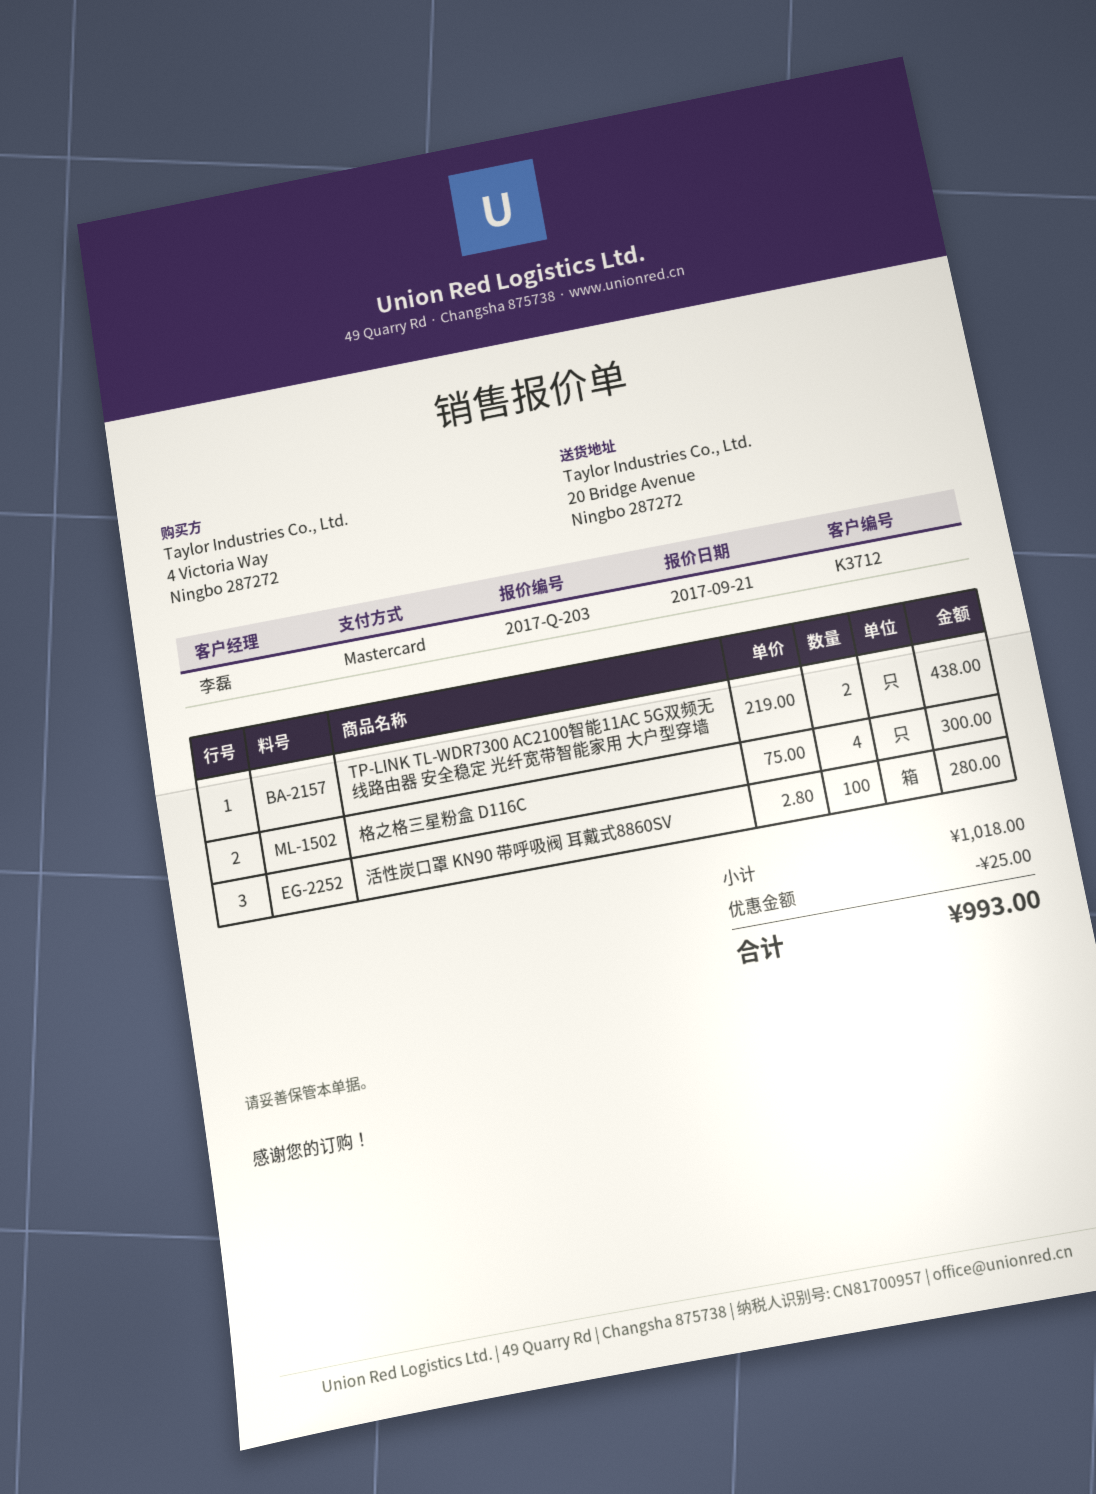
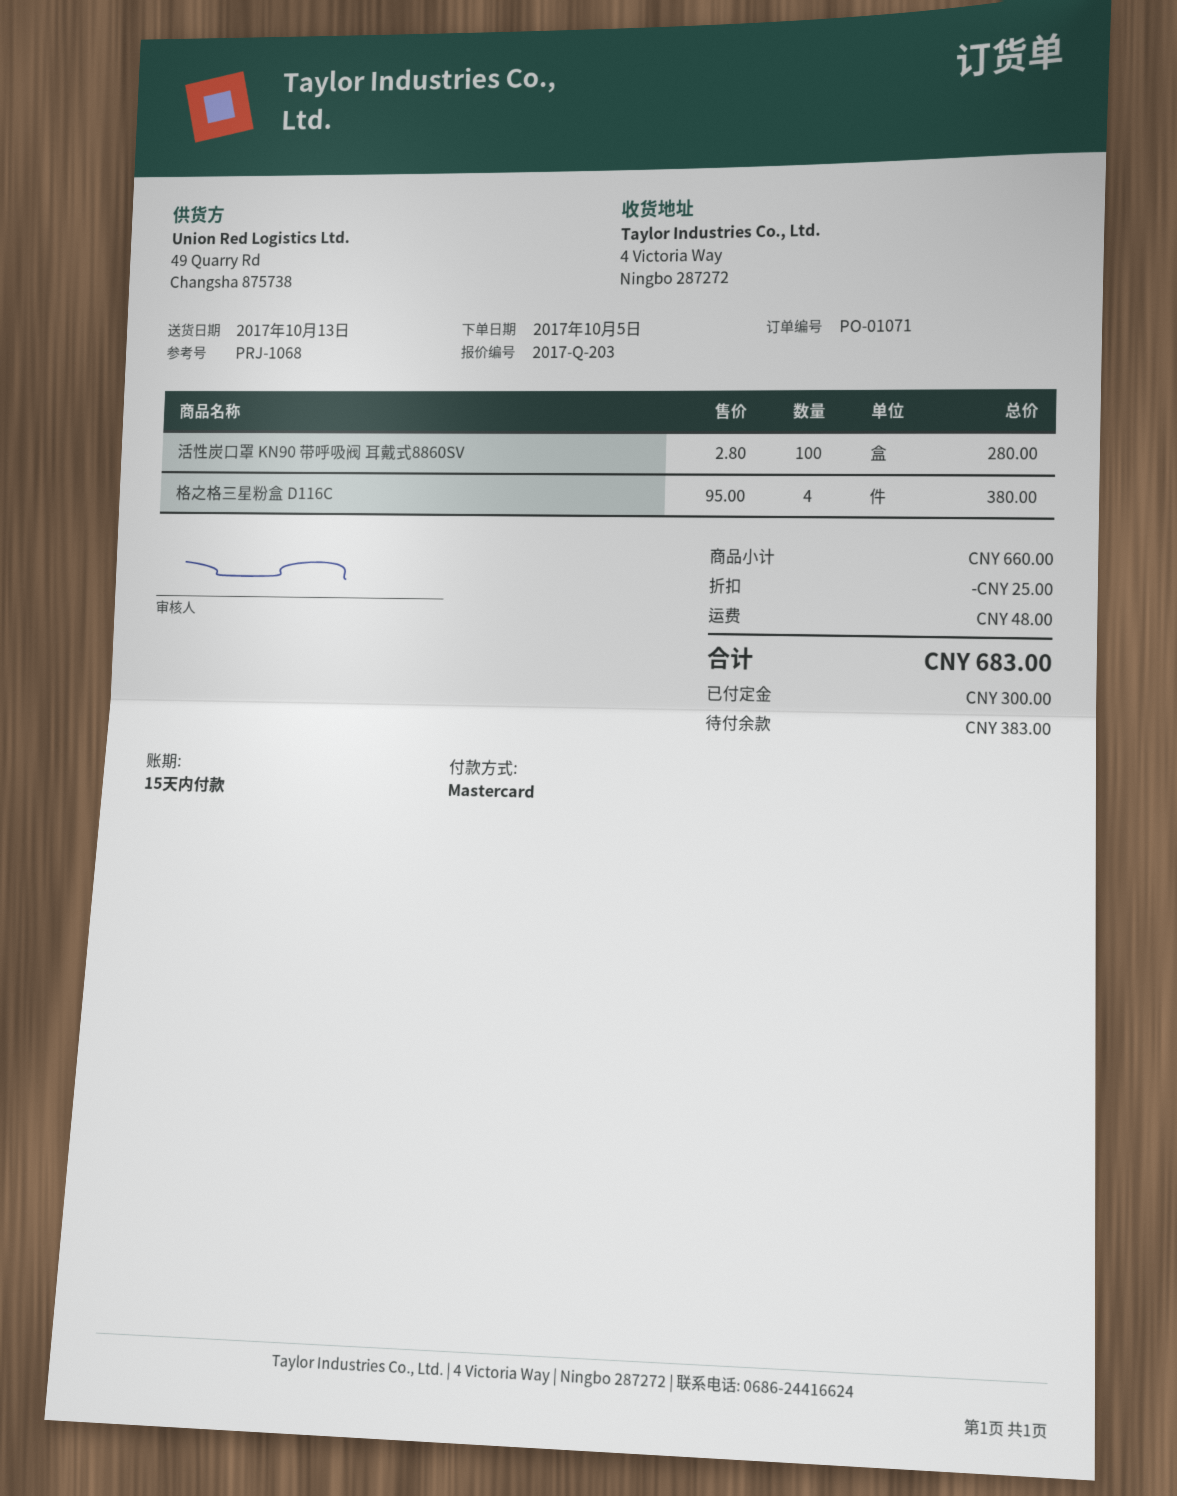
ship to: 20 Bridge Avenue, Ningbo 287272 -> 4 Victoria Way, Ningbo 287272
TP-LINK TL-WDR7300 AC2100智能11AC 5G双频无线路由器 安全稳定 光纤宽带智能家用 大户型穿墙: 2 x 219.00 = 438.00 -> none
格之格三星粉盒 D116C: 4 x 75.00 = 300.00 -> 4 x 95.00 = 380.00
subtotal: 1018.00 -> 660.00
shipping: none -> 48.00
total: 993.00 -> 683.00

